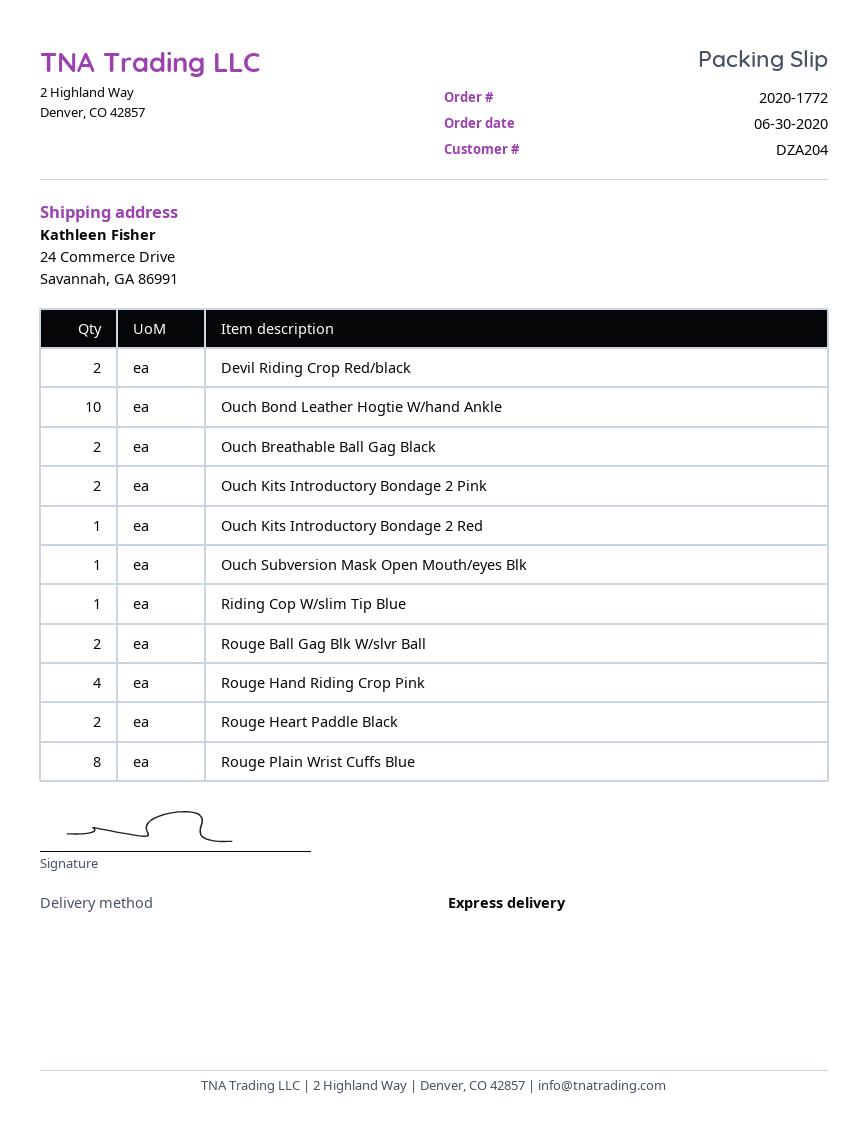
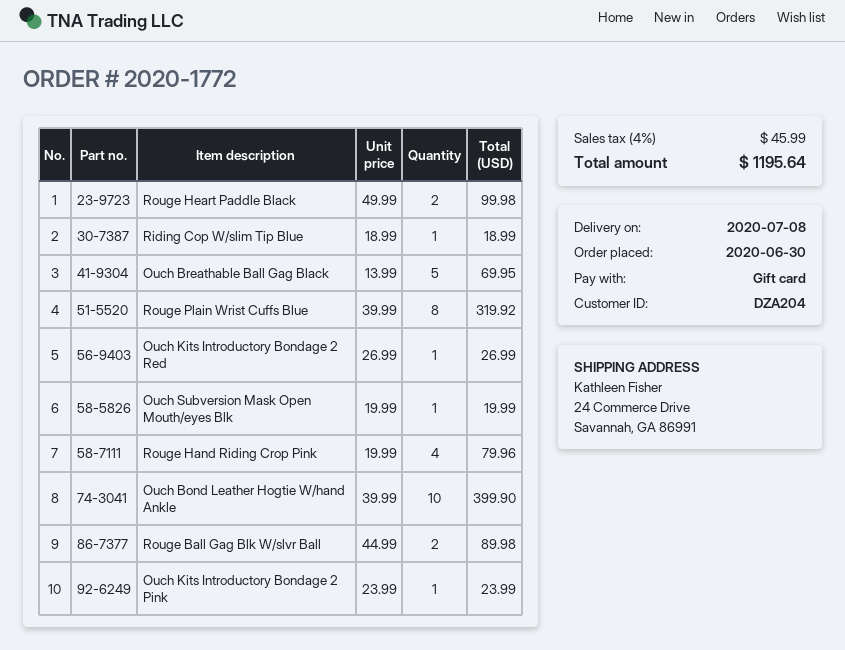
Devil Riding Crop Red/black: 2 -> none
Ouch Breathable Ball Gag Black: 2 -> 5
Ouch Kits Introductory Bondage 2 Pink: 2 -> 1

